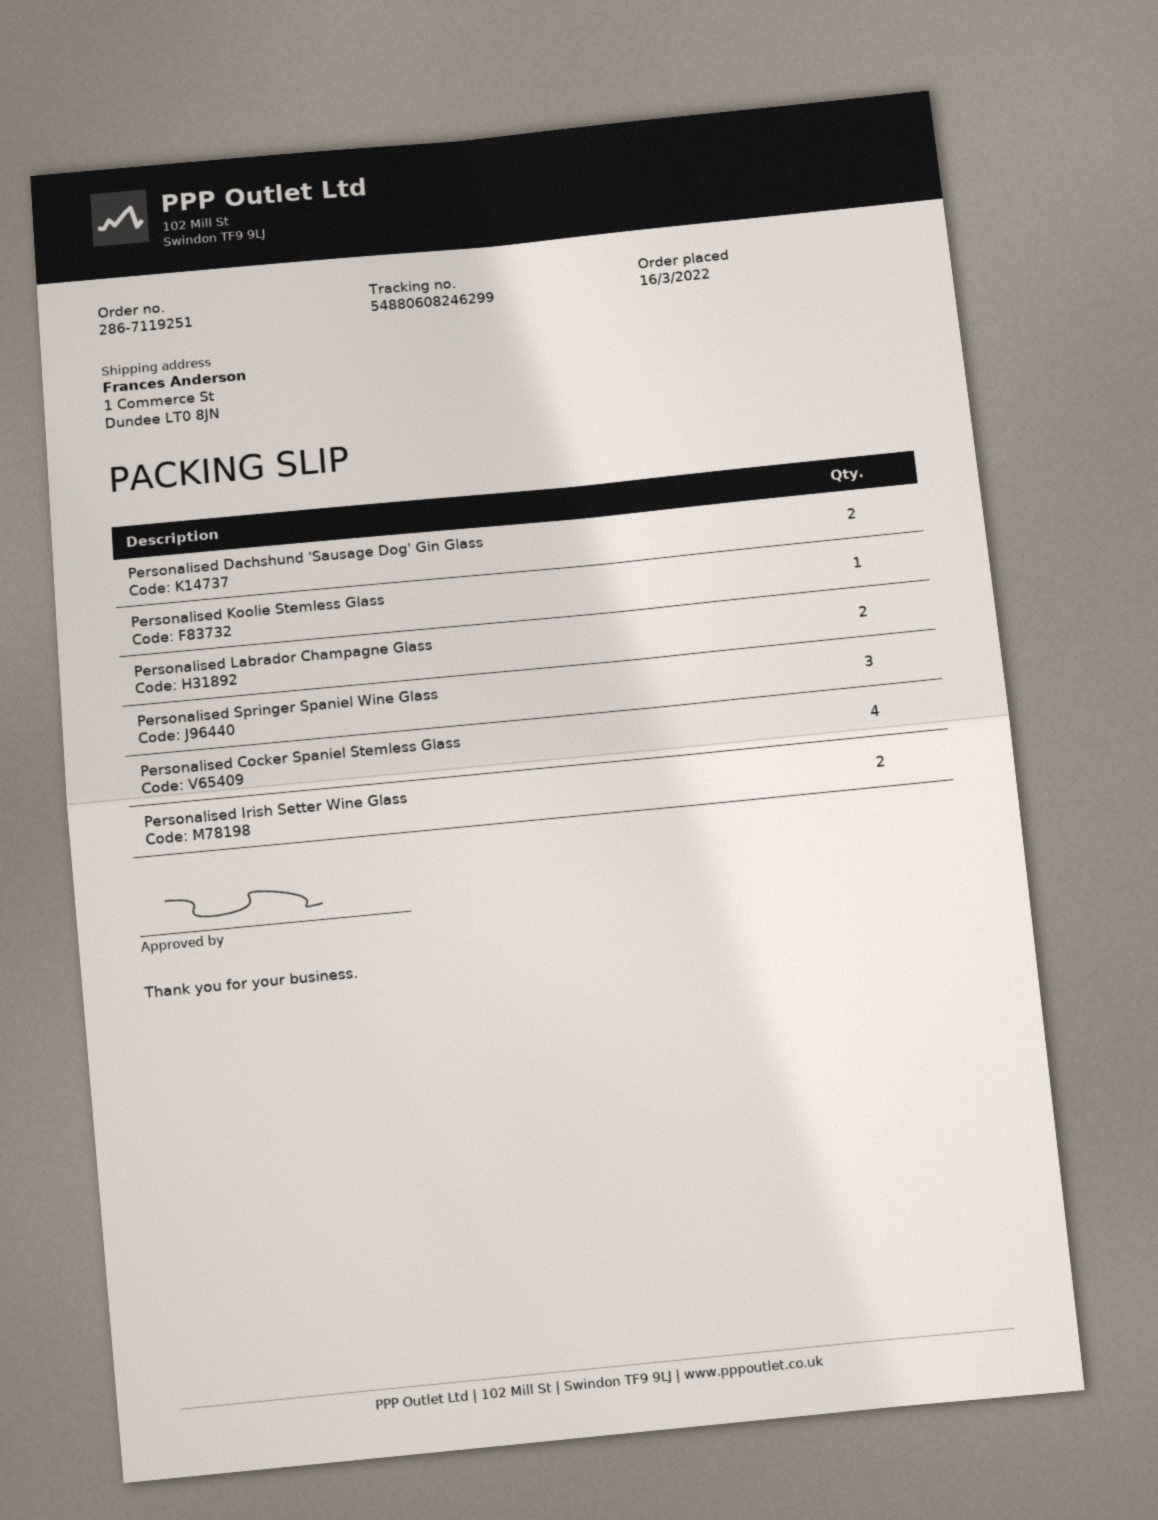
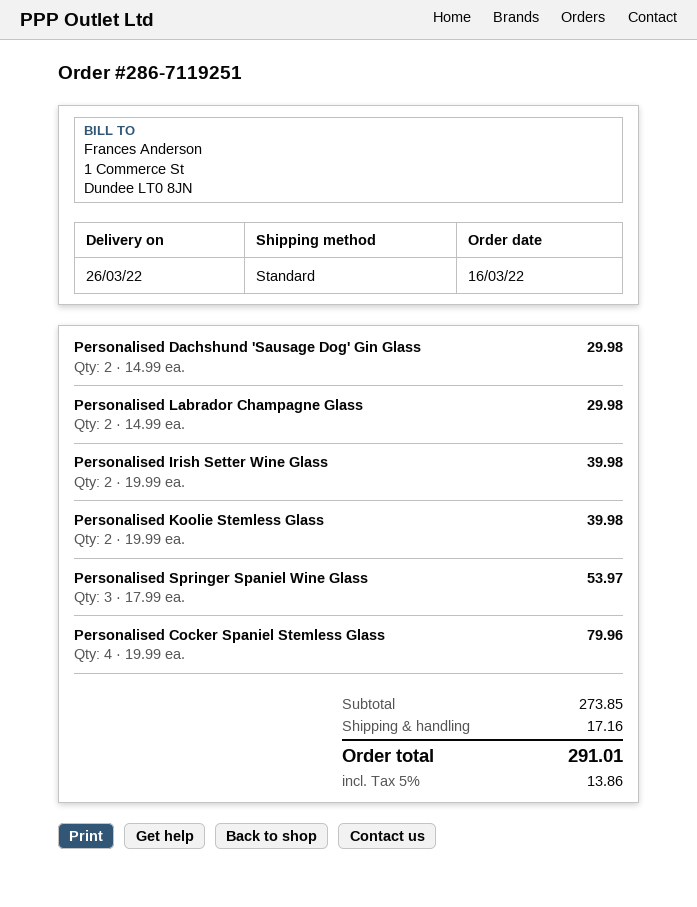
Personalised Koolie Stemless Glass: 1 -> 2

